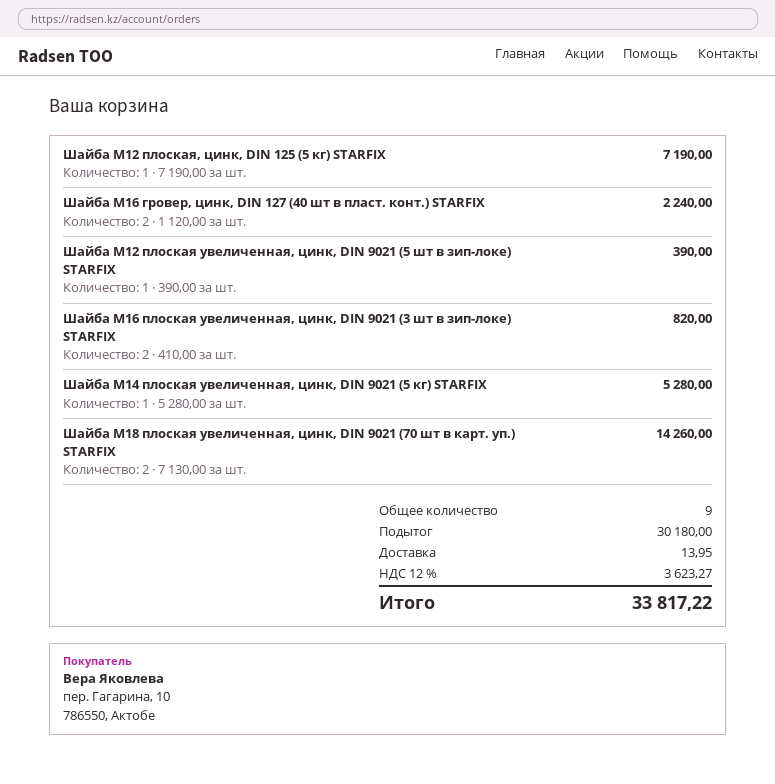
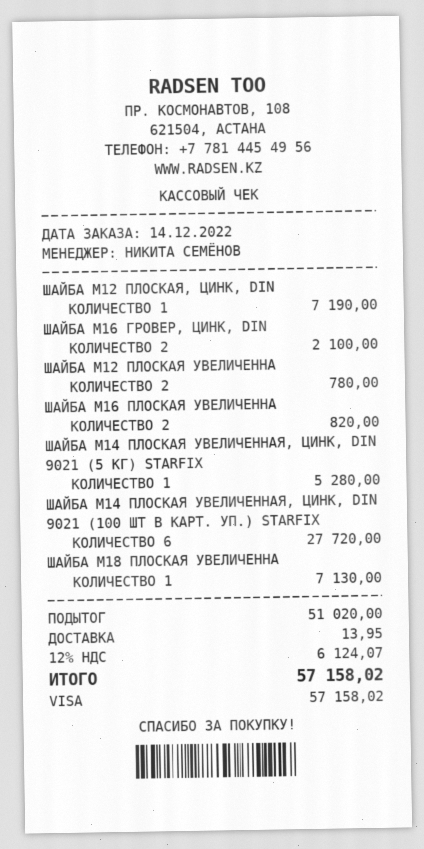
Шайба М16 гровер, цинк, DIN 127 (40 шт в пласт. конт.) STARFIX: 2 for 2240.00 -> 2 for 2100.00
Шайба М12 плоская увеличенная, цинк, DIN 9021 (5 шт в зип-локе) STARFIX: 1 for 390.00 -> 2 for 780.00
Шайба М18 плоская увеличенная, цинк, DIN 9021 (70 шт в карт. уп.) STARFIX: 2 for 14260.00 -> 1 for 7130.00
ШАЙБА М14 ПЛОСКАЯ УВЕЛИЧЕННАЯ, ЦИНК, DIN 9021 (100 ШТ В КАРТ. УП.) STARFIX: none -> 6 for 27720.00
subtotal: 30180.00 -> 51020.00
tax: 12% = 3623.27 -> 12% = 6124.07
total: 33817.22 -> 57158.02

